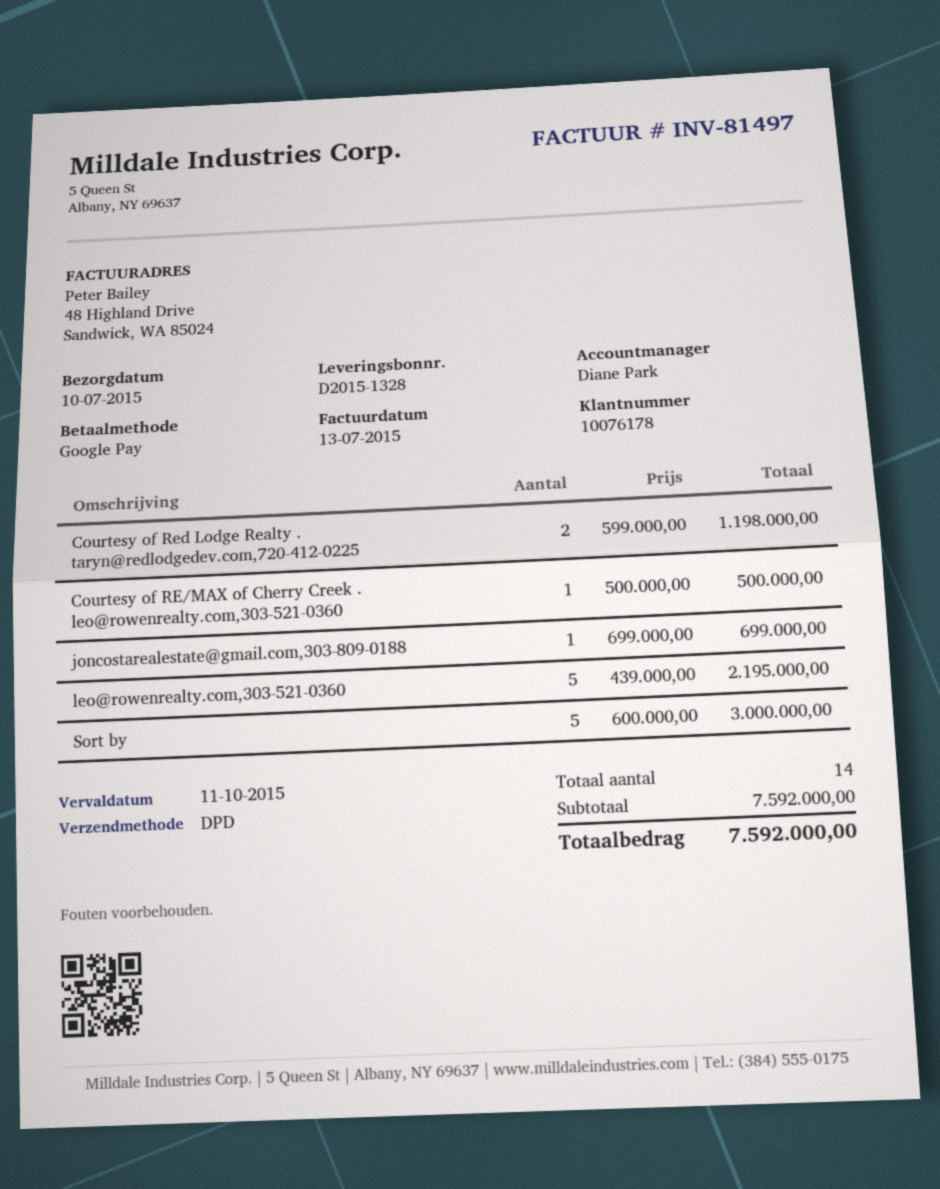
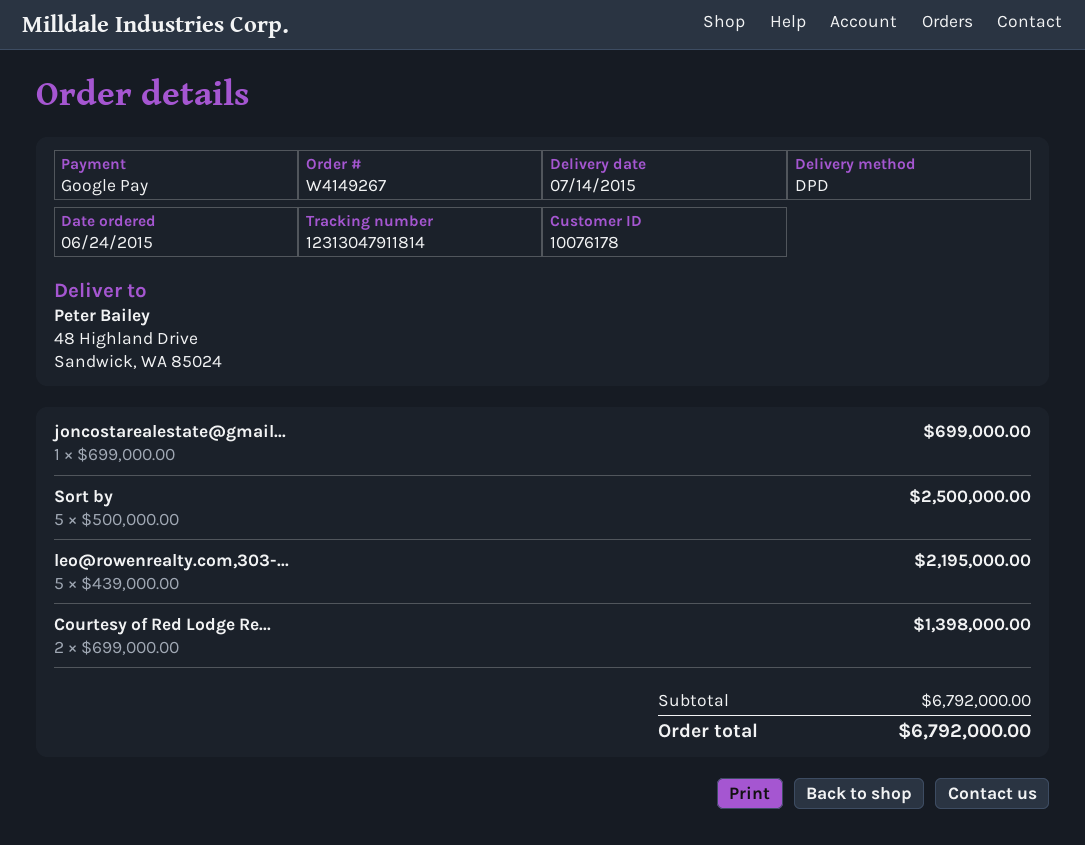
delivery date: 2015-07-10 -> 2015-07-14
Courtesy of Red Lodge Realty . taryn@redlodgedev.com,720-412-0225: 2 x 599000.00 = 1198000.00 -> 2 x 699000.00 = 1398000.00
Courtesy of RE/MAX of Cherry Creek . leo@rowenrealty.com,303-521-0360: 1 x 500000.00 = 500000.00 -> none
Sort by: 5 x 600000.00 = 3000000.00 -> 5 x 500000.00 = 2500000.00
subtotal: 7592000.00 -> 6792000.00
total: 7592000.00 -> 6792000.00

